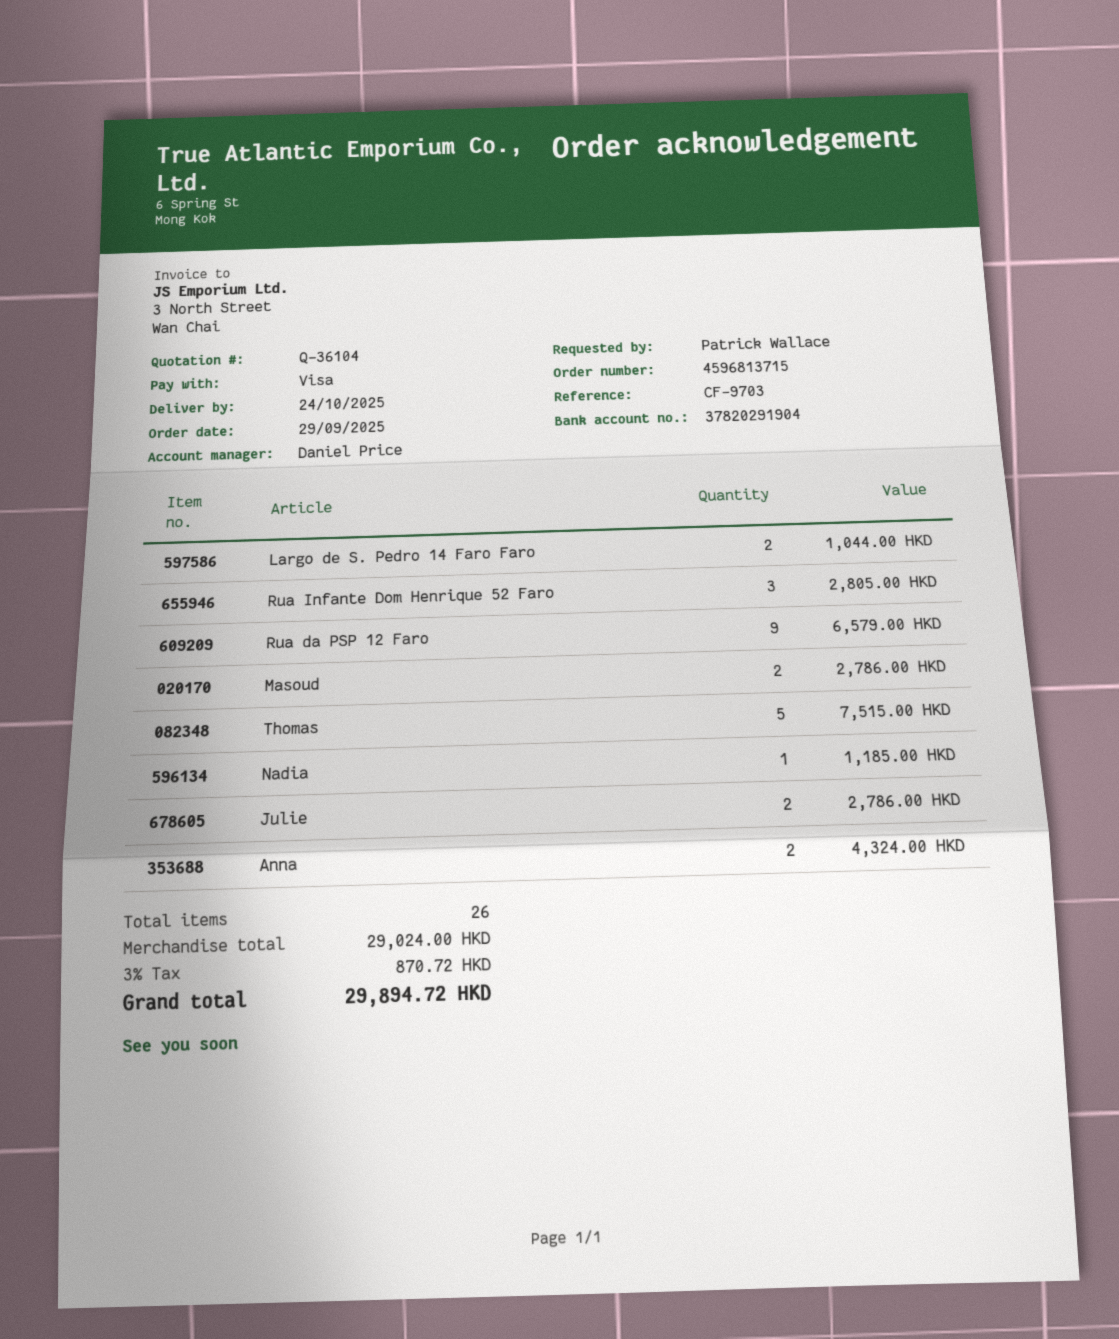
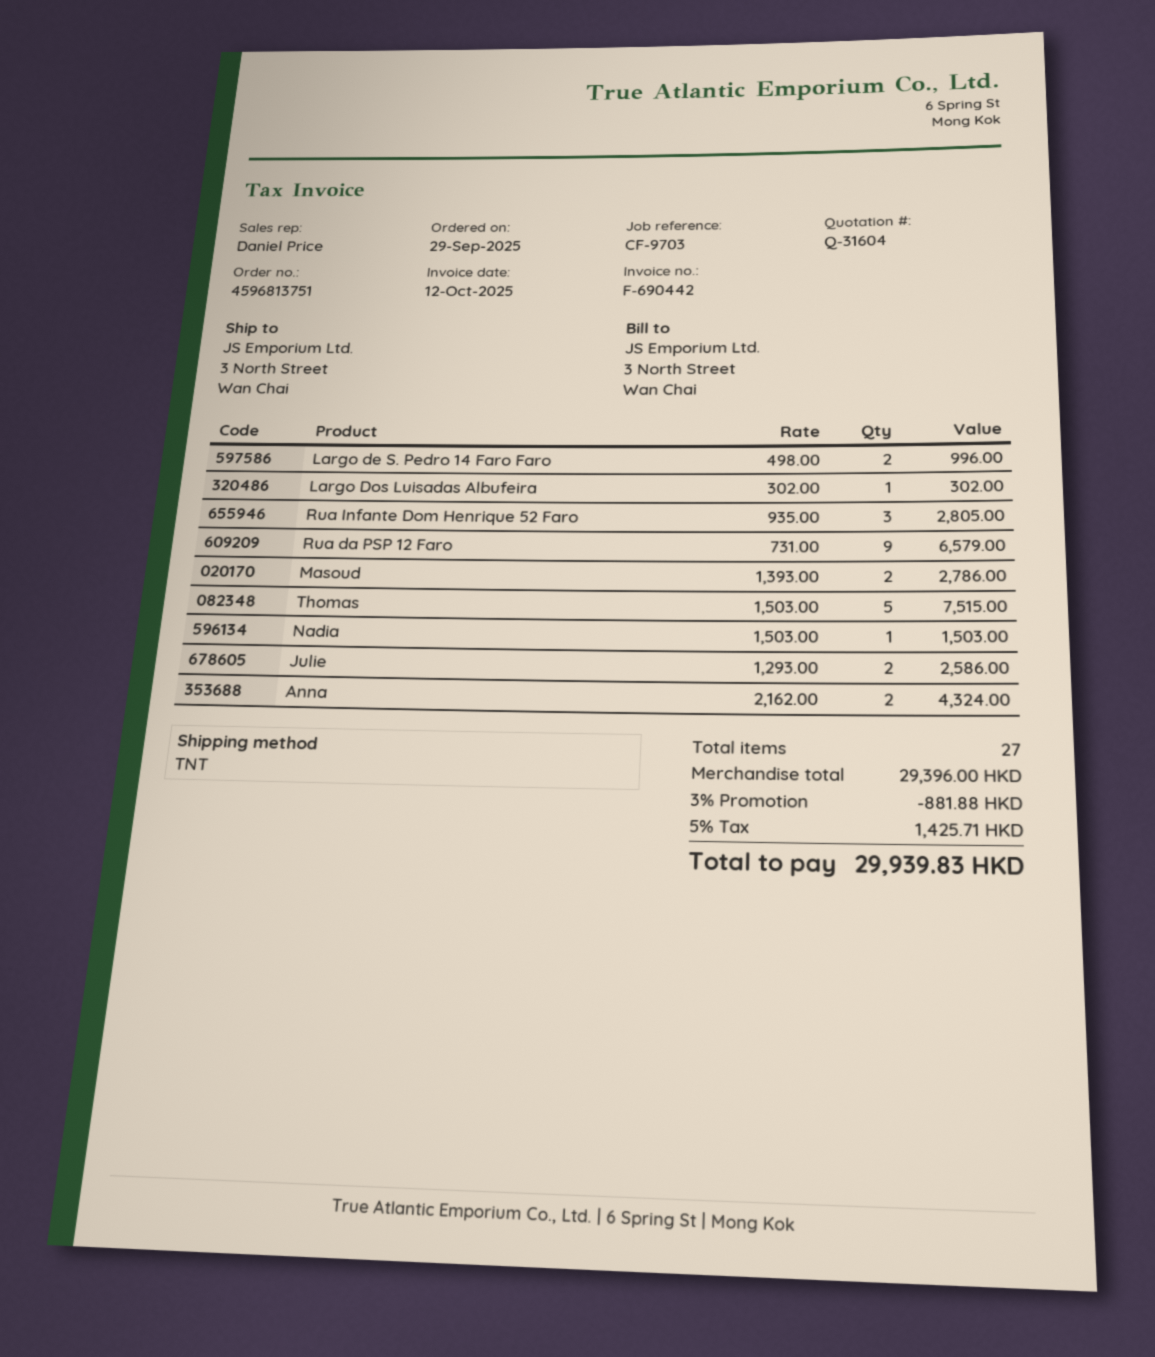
quote number: Q-36104 -> Q-31604
order number: 4596813715 -> 4596813751
Largo de S. Pedro 14 Faro Faro: 2 for 1044.00 -> 2 for 996.00
Nadia: 1 for 1185.00 -> 1 for 1503.00
Julie: 2 for 2786.00 -> 2 for 2586.00
Largo Dos Luisadas Albufeira: none -> 1 for 302.00
total quantity: 26 -> 27
subtotal: 29024.00 -> 29396.00
discount: none -> 3% = 881.88
tax: 3% = 870.72 -> 5% = 1425.71
total: 29894.72 -> 29939.83

